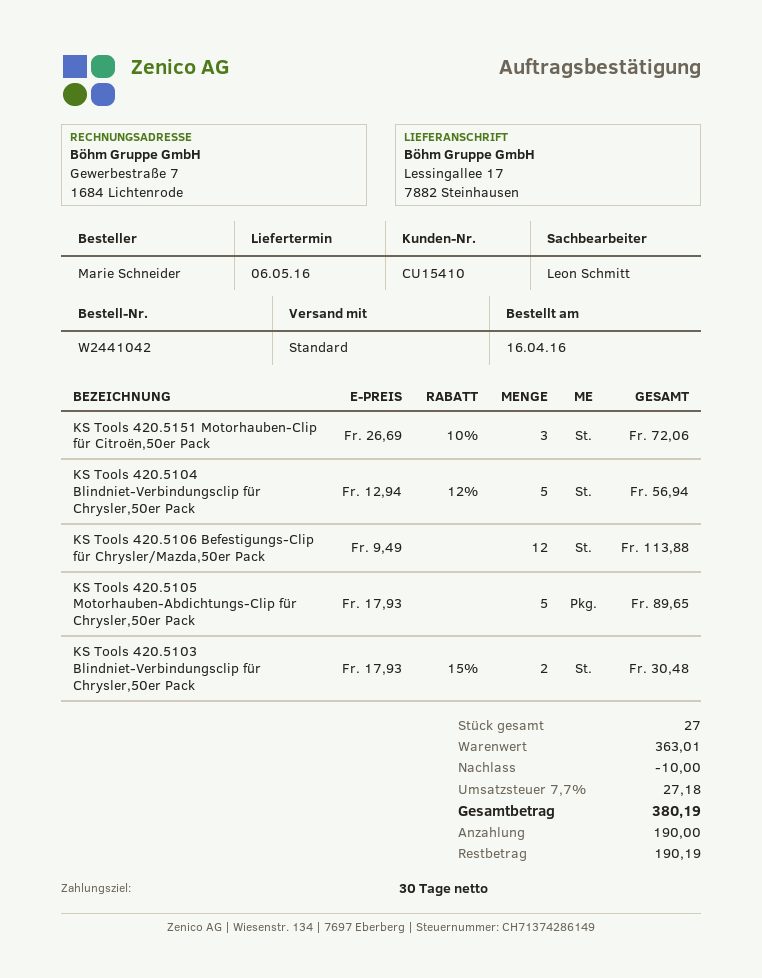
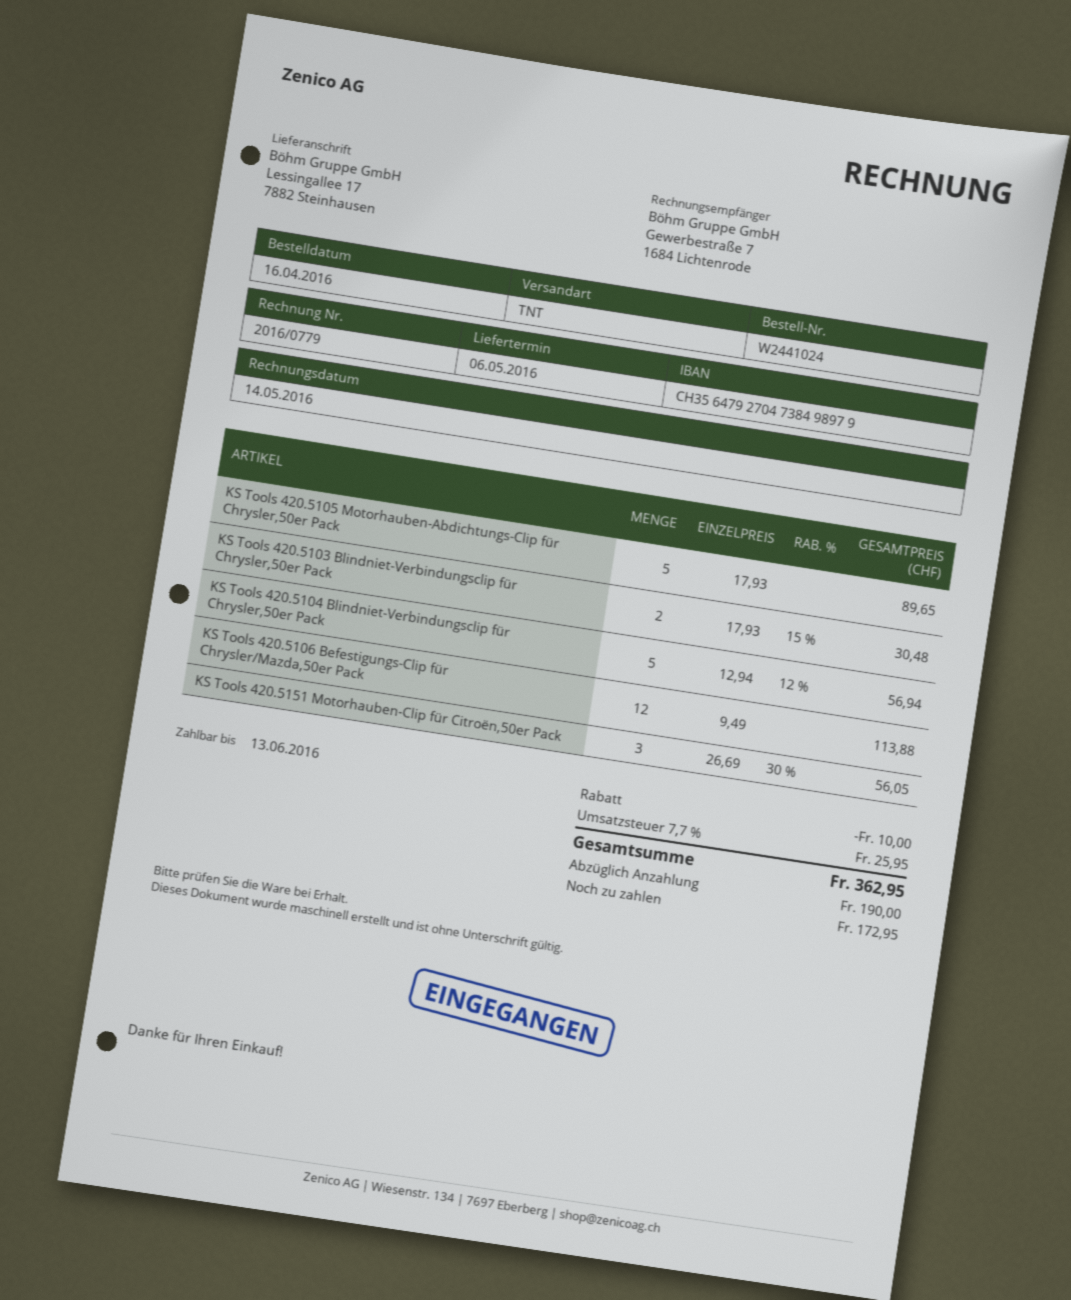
order number: W2441042 -> W2441024
shipping method: standard -> TNT
KS Tools 420.5151 Motorhauben-Clip für Citroën,50er Pack: 3 x 26.69 - 10% = 72.06 -> 3 x 26.69 - 30% = 56.05
tax: 7.7% = 27.18 -> 7.7% = 25.95
total: 380.19 -> 362.95
balance: 190.19 -> 172.95

